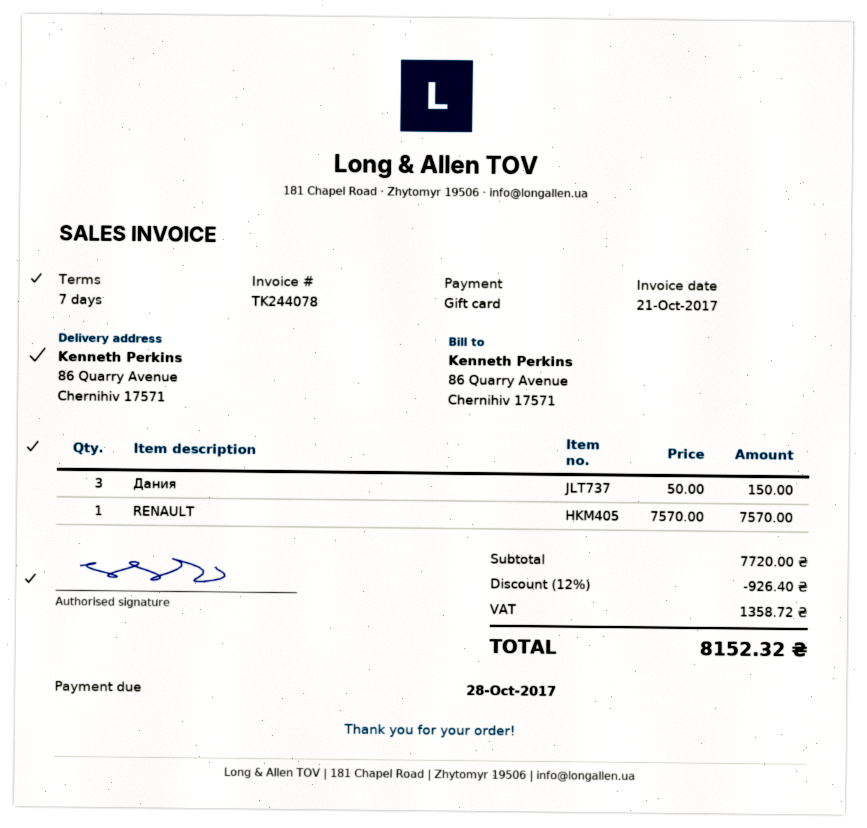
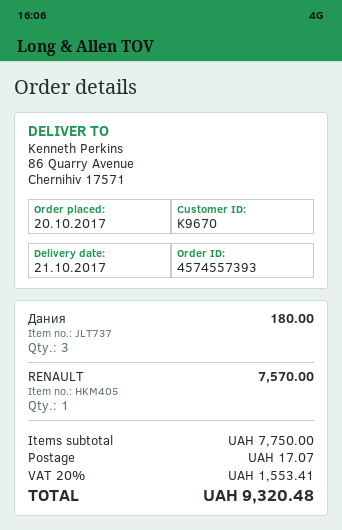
Дания: 3 for 150.00 -> 3 for 180.00
subtotal: 7720.00 -> 7750.00
discount: 12% = 926.40 -> none
shipping: none -> 17.07
tax: 1358.72 -> 1553.41
total: 8152.32 -> 9320.48

